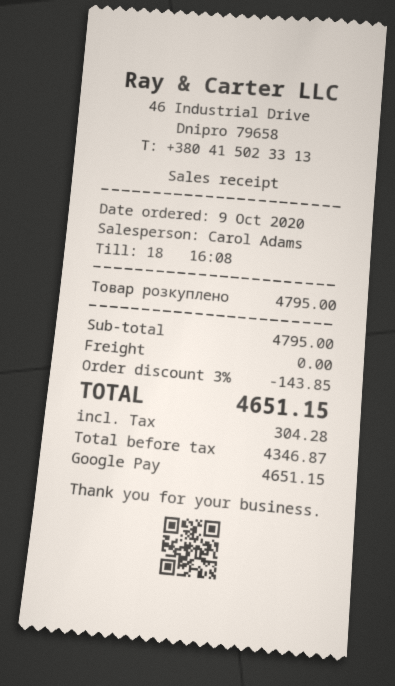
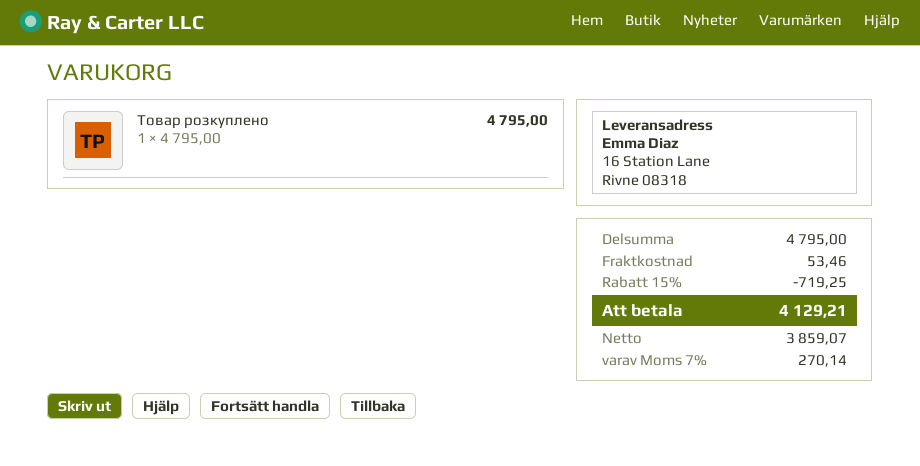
discount: 3% = 143.85 -> 15% = 719.25
shipping: 0.00 -> 53.46
net: 4346.87 -> 3859.07
tax: 304.28 -> 270.14
total: 4651.15 -> 4129.21

